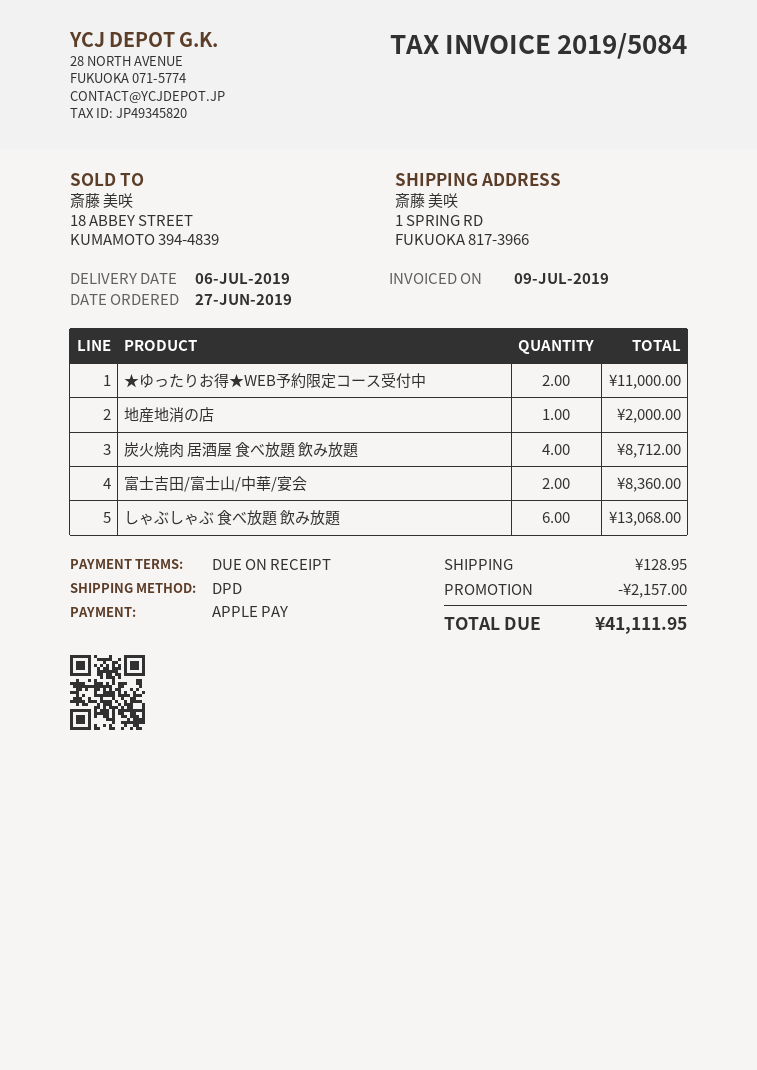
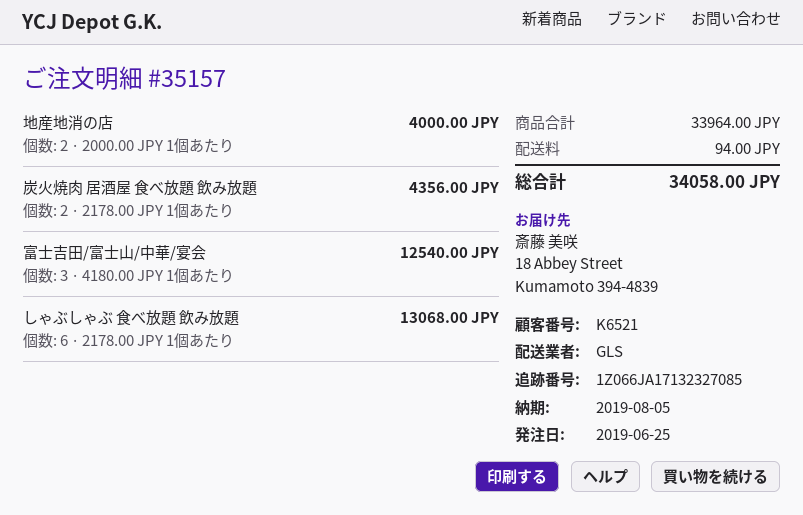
order date: 2019-06-27 -> 2019-06-25
delivery date: 2019-07-06 -> 2019-08-05
shipping method: DPD -> GLS
ship to: 1 SPRING RD, FUKUOKA 817-3966 -> 18 Abbey Street, Kumamoto 394-4839
★ゆったりお得★WEB予約限定コース受付中: 2 for 11000.00 -> none
地産地消の店: 1 for 2000.00 -> 2 for 4000.00
炭火焼肉 居酒屋 食べ放題 飲み放題: 4 for 8712.00 -> 2 for 4356.00
富士吉田/富士山/中華/宴会: 2 for 8360.00 -> 3 for 12540.00
discount: 2157.00 -> none
shipping: 128.95 -> 94.00
total: 41111.95 -> 34058.00

